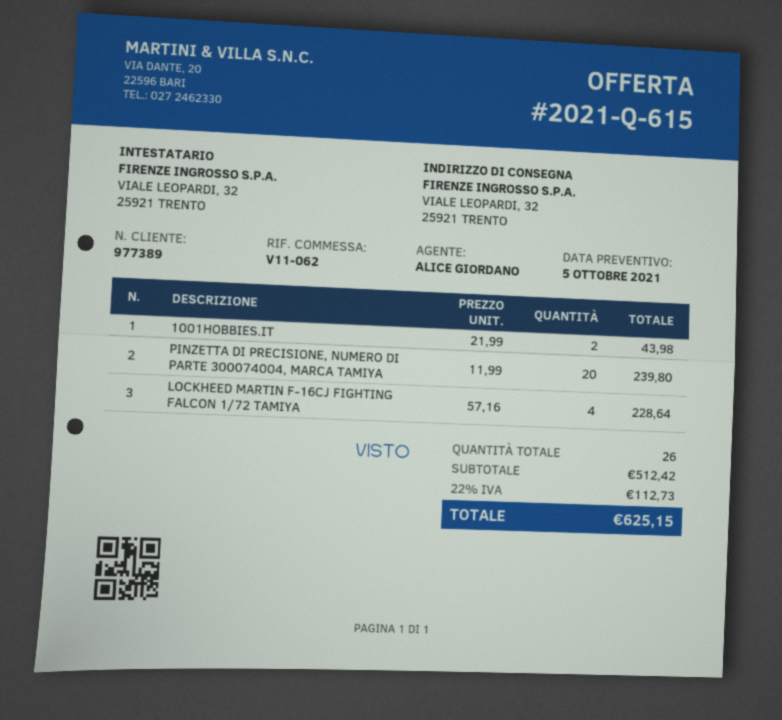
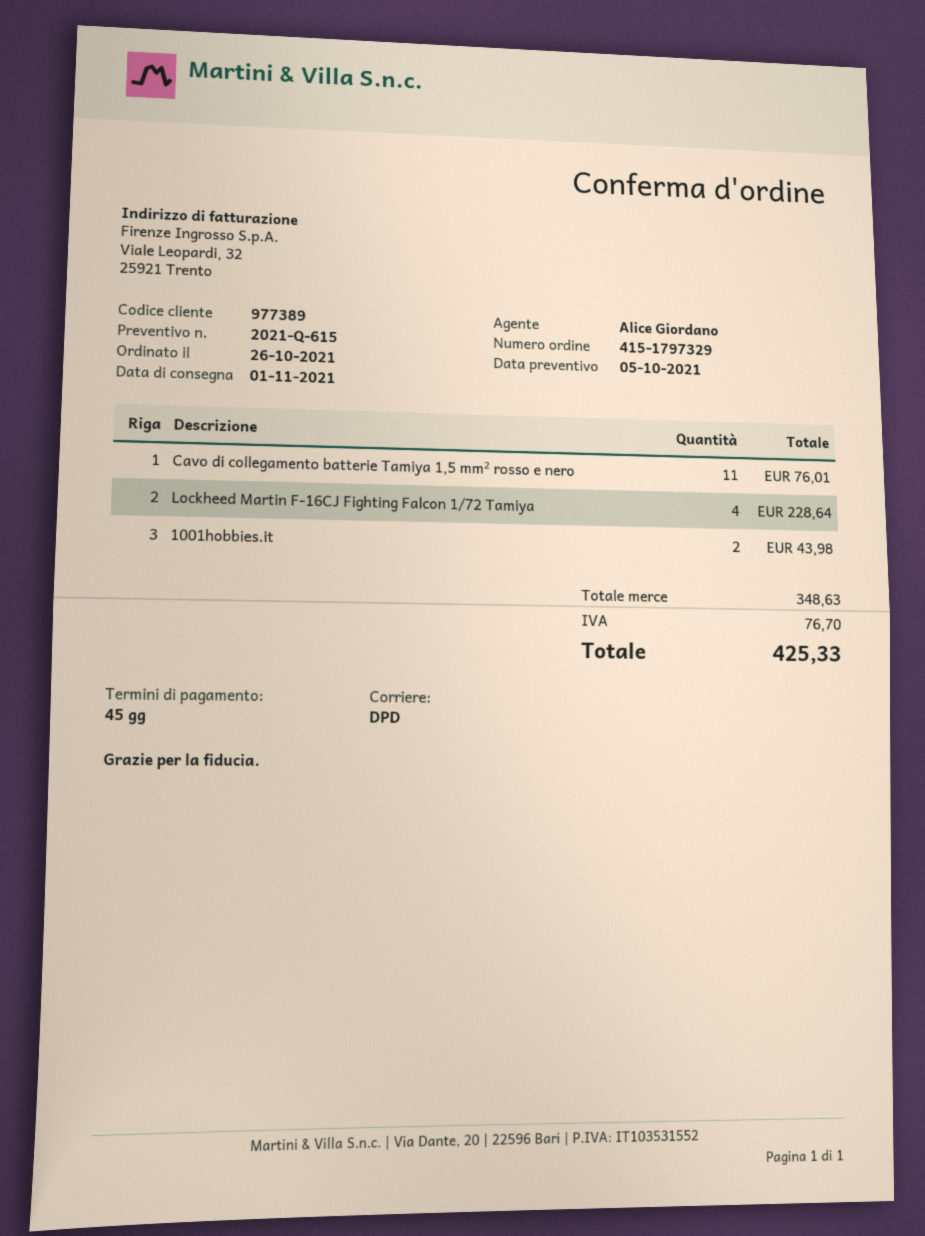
PINZETTA DI PRECISIONE, NUMERO DI PARTE 300074004, MARCA TAMIYA: 20 for 239.80 -> none
Cavo di collegamento batterie Tamiya 1,5 mm² rosso e nero: none -> 11 for 76.01
subtotal: 512.42 -> 348.63
tax: 112.73 -> 76.70
total: 625.15 -> 425.33

